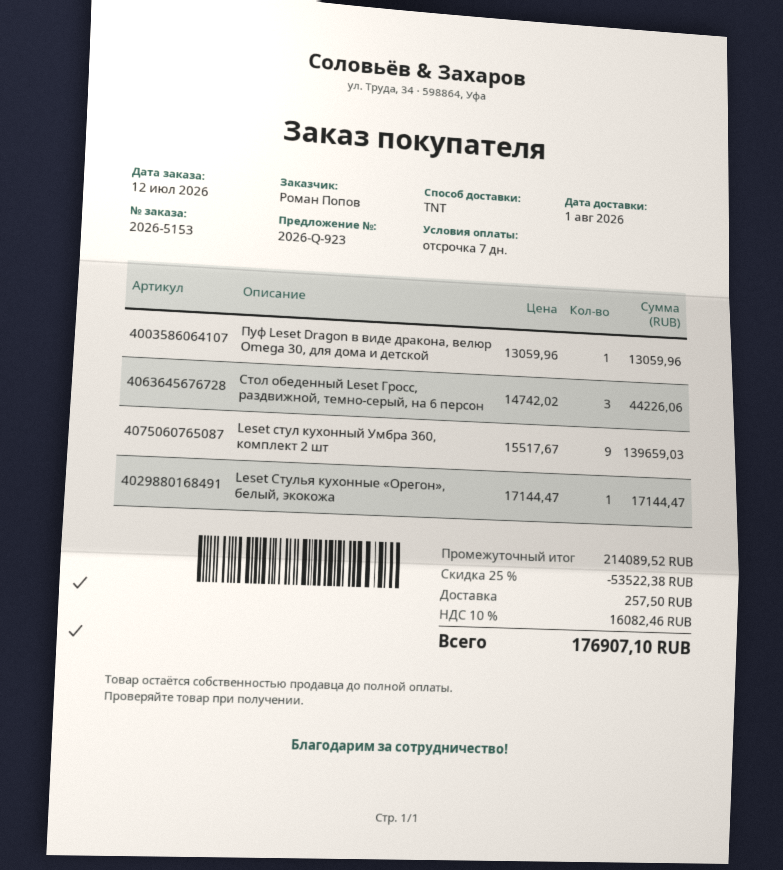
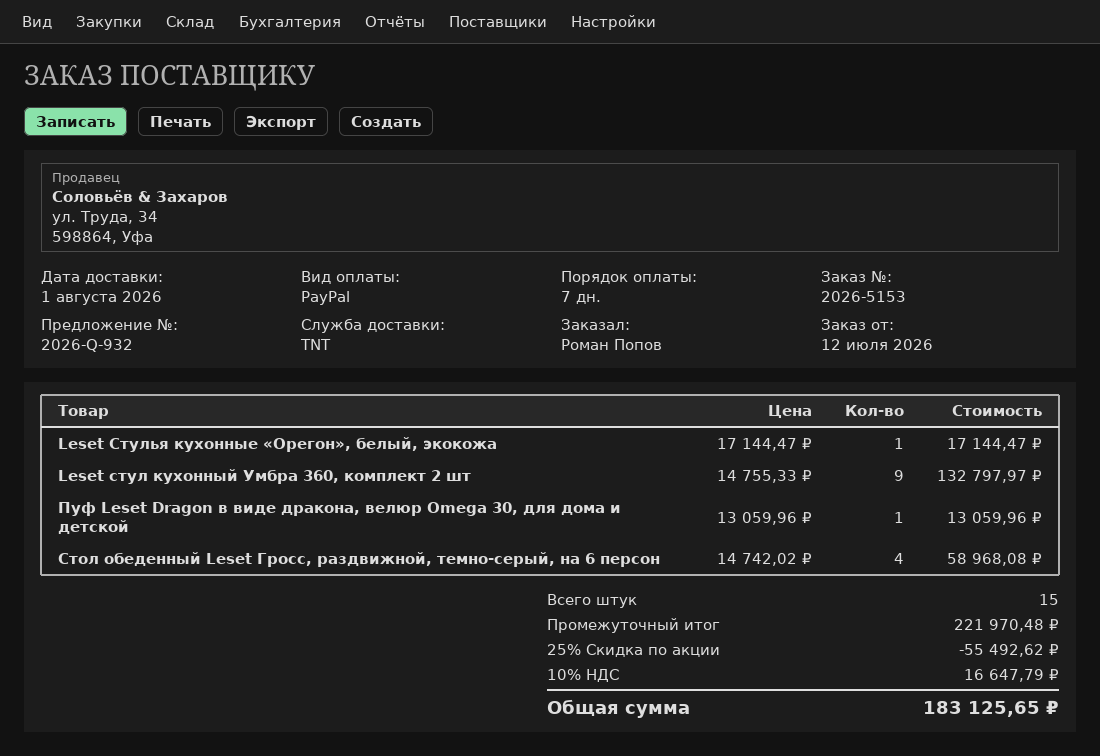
quote number: 2026-Q-923 -> 2026-Q-932
Стол обеденный Leset Гросс, раздвижной, темно-серый, на 6 персон: 3 x 14742.02 = 44226.06 -> 4 x 14742.02 = 58968.08
Leset стул кухонный Умбра 360, комплект 2 шт: 9 x 15517.67 = 139659.03 -> 9 x 14755.33 = 132797.97
subtotal: 214089.52 -> 221970.48
discount: 25% = 53522.38 -> 25% = 55492.62
shipping: 257.50 -> none
tax: 10% = 16082.46 -> 10% = 16647.79
total: 176907.10 -> 183125.65

